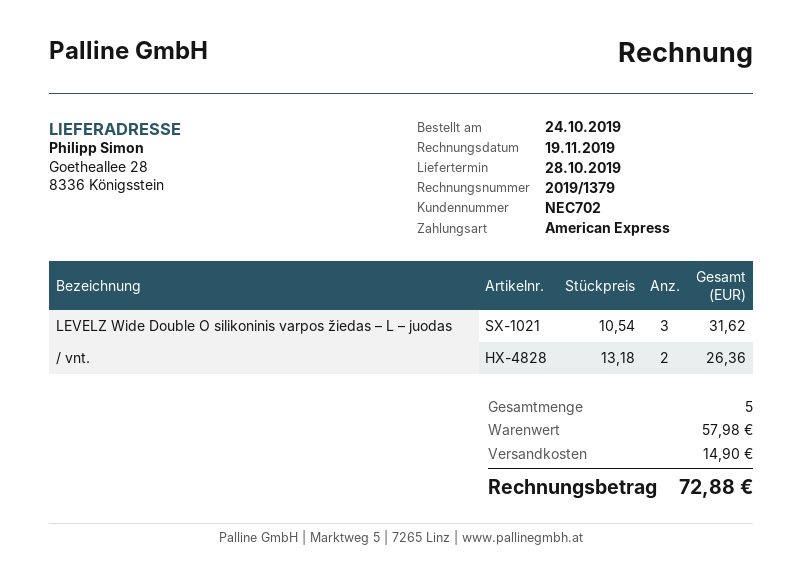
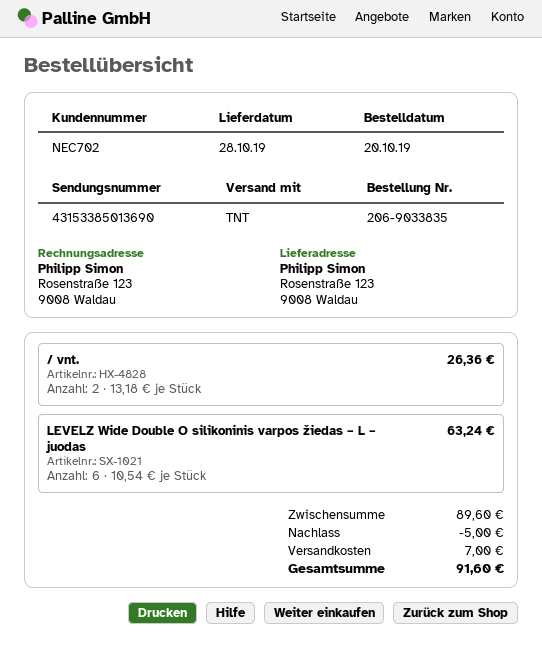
order date: 2019-10-24 -> 2019-10-20
ship to: Goetheallee 28, 8336 Königsstein -> Rosenstraße 123, 9008 Waldau
LEVELZ Wide Double O silikoninis varpos žiedas – L – juodas: 3 x 10.54 = 31.62 -> 6 x 10.54 = 63.24
subtotal: 57.98 -> 89.60
discount: none -> 5.00
shipping: 14.90 -> 7.00
total: 72.88 -> 91.60

